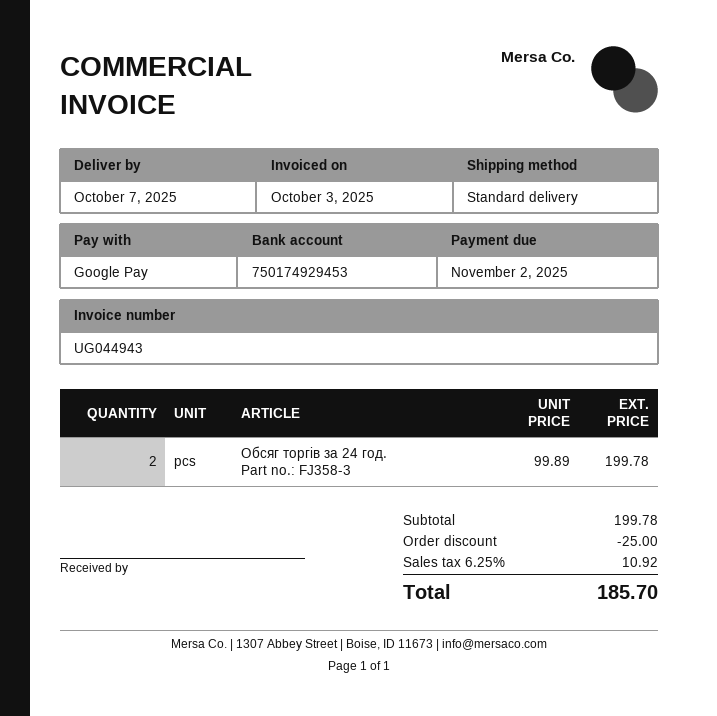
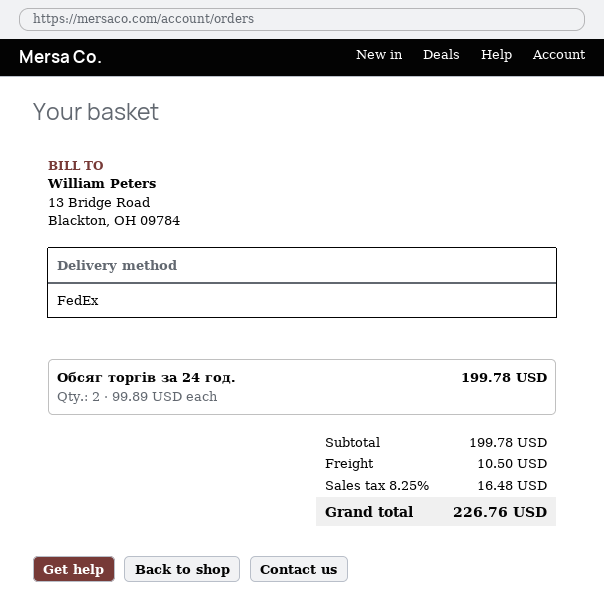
shipping method: standard -> FedEx
discount: 25.00 -> none
shipping: none -> 10.50
tax: 6.25% = 10.92 -> 8.25% = 16.48
total: 185.70 -> 226.76

